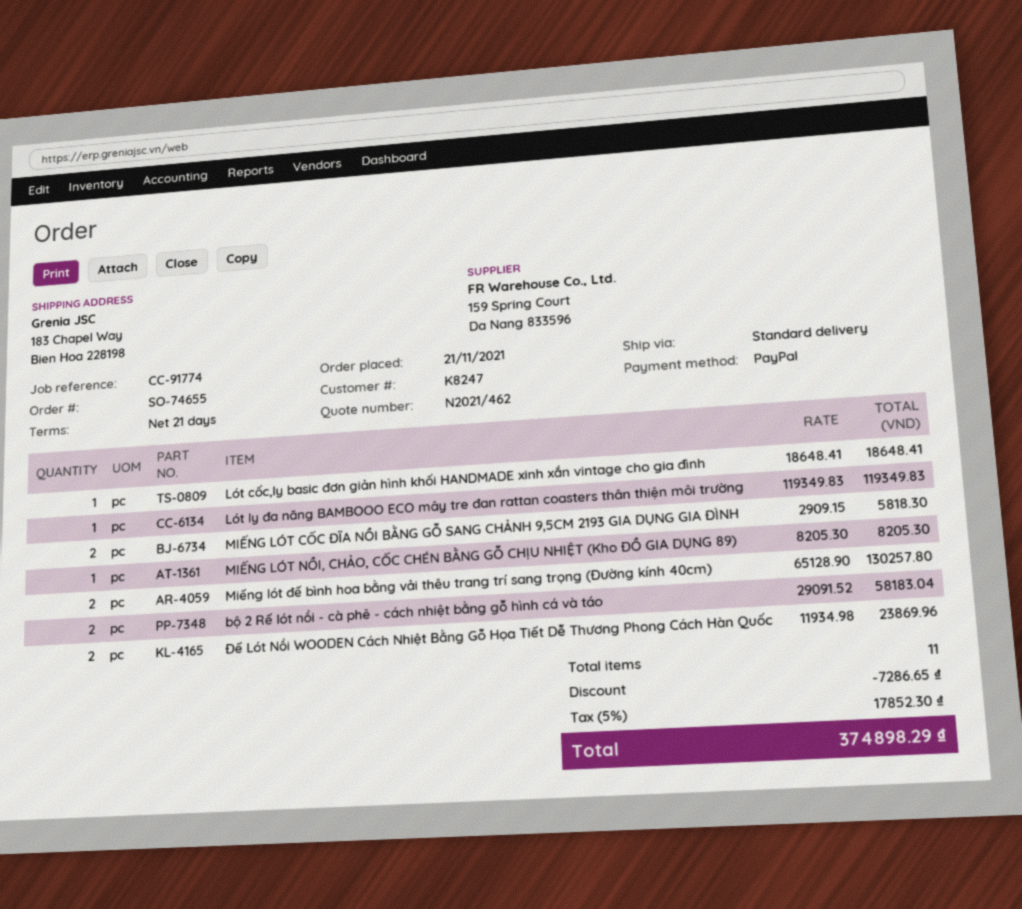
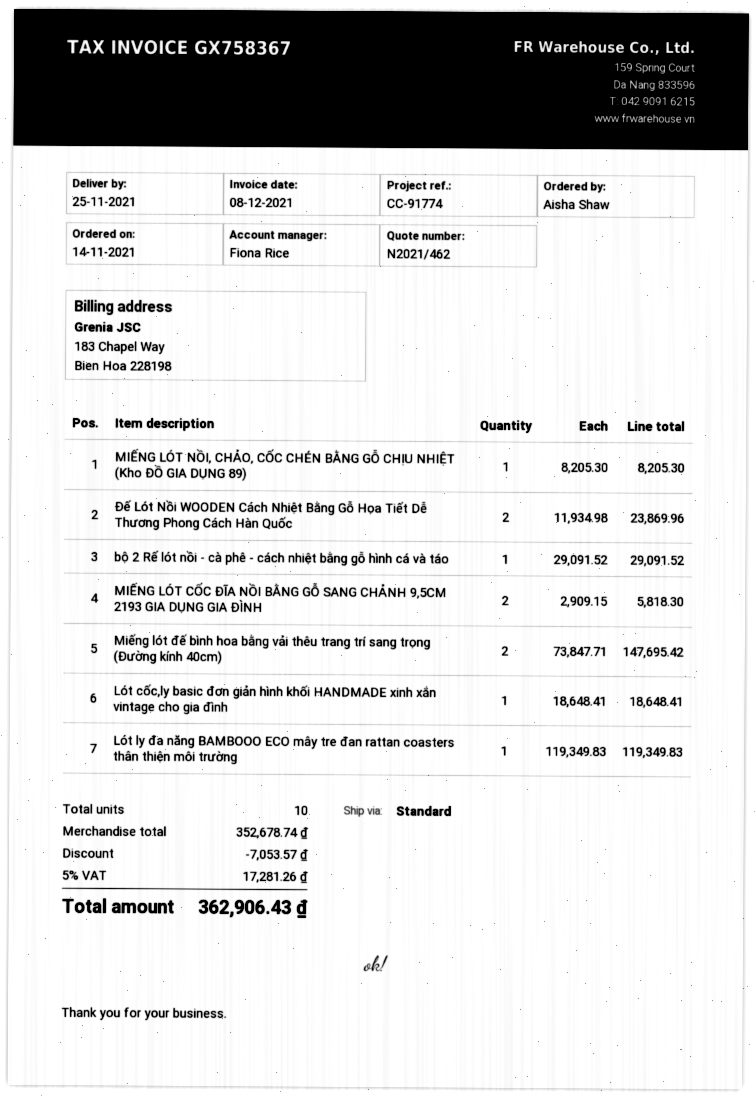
order date: 2021-11-21 -> 2021-11-14
Miếng lót đế bình hoa bằng vải thêu trang trí sang trọng (Đường kính 40cm): 2 x 65128.90 = 130257.80 -> 2 x 73847.71 = 147695.42
bộ 2 Rế lót nồi - cà phê - cách nhiệt bằng gỗ hình cá và táo: 2 x 29091.52 = 58183.04 -> 1 x 29091.52 = 29091.52
total quantity: 11 -> 10
discount: 7286.65 -> 7053.57
tax: 5% = 17852.30 -> 5% = 17281.26
total: 374898.29 -> 362906.43

